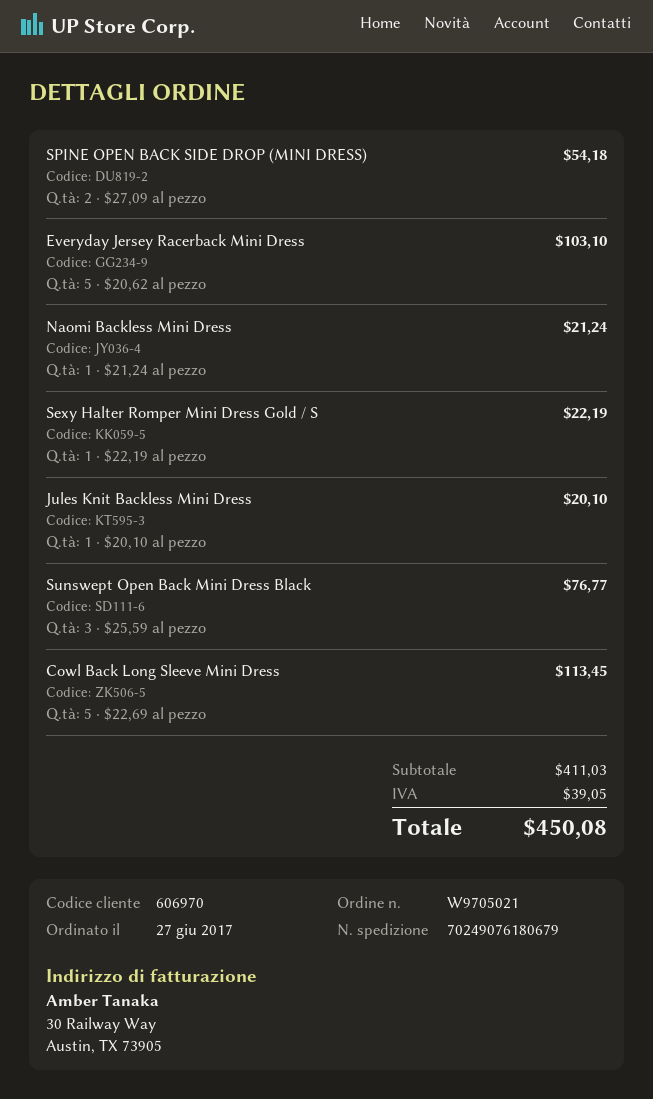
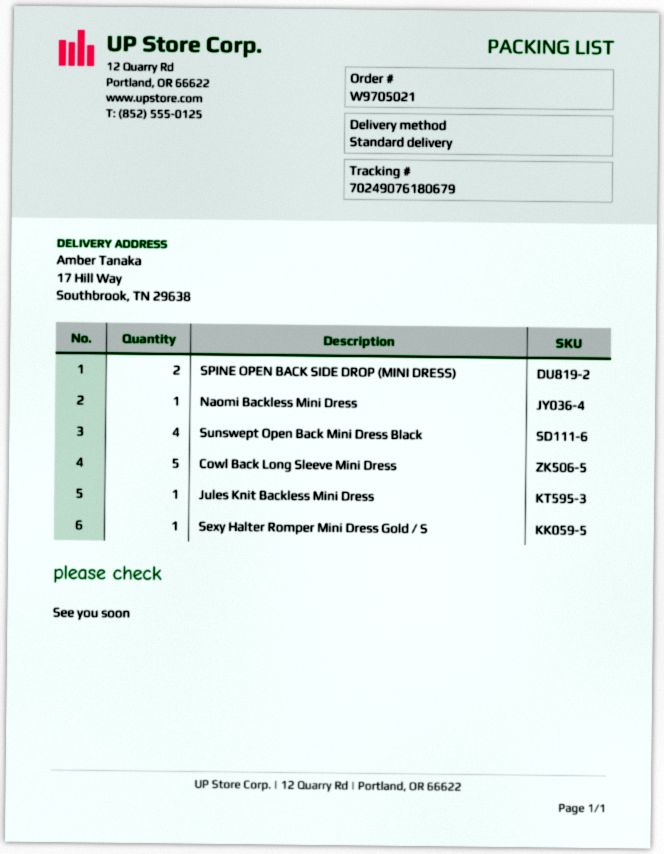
Everyday Jersey Racerback Mini Dress: 5 -> none
Sunswept Open Back Mini Dress Black: 3 -> 4

